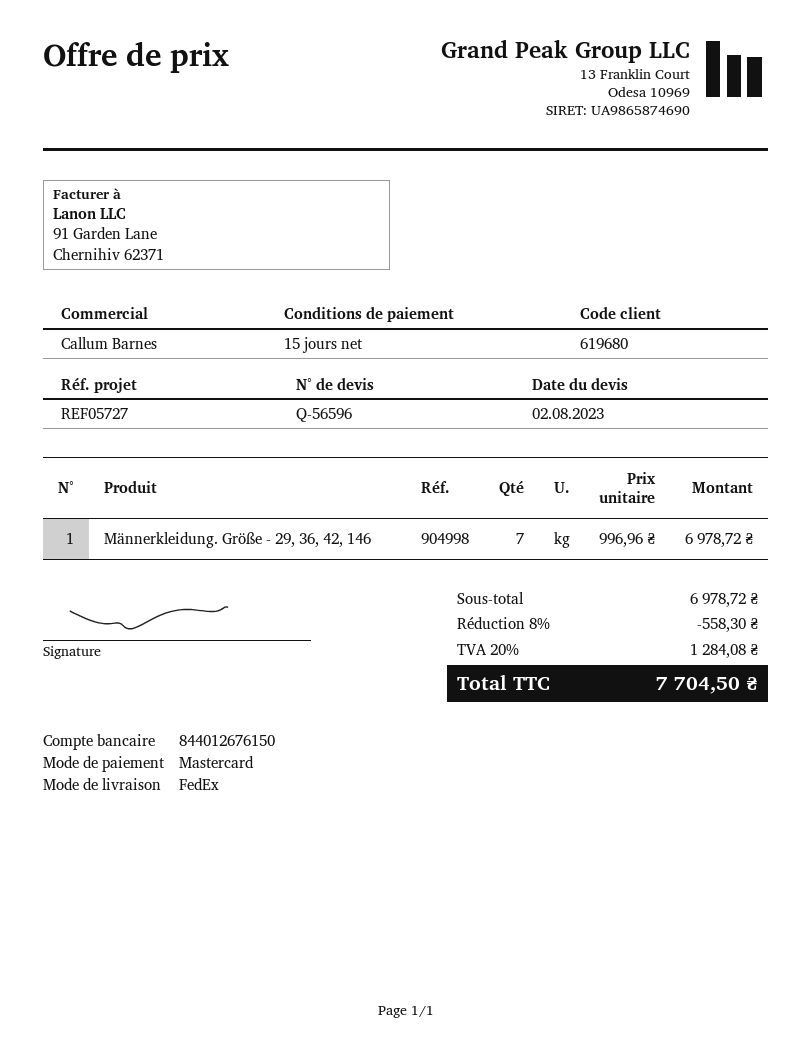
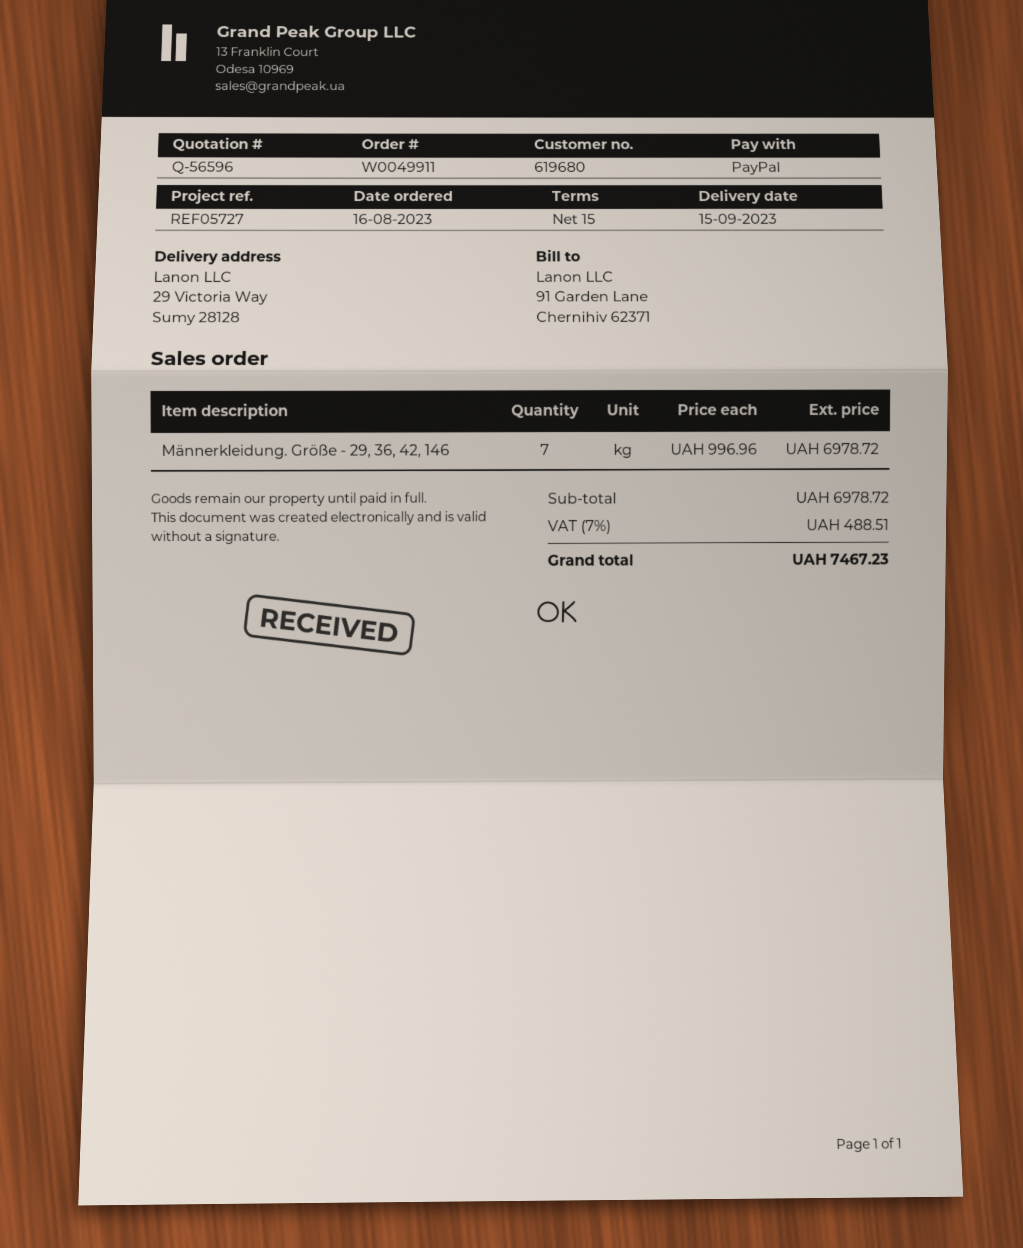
payment method: Mastercard -> PayPal
discount: 8% = 558.30 -> none
tax: 20% = 1284.08 -> 7% = 488.51
total: 7704.50 -> 7467.23

